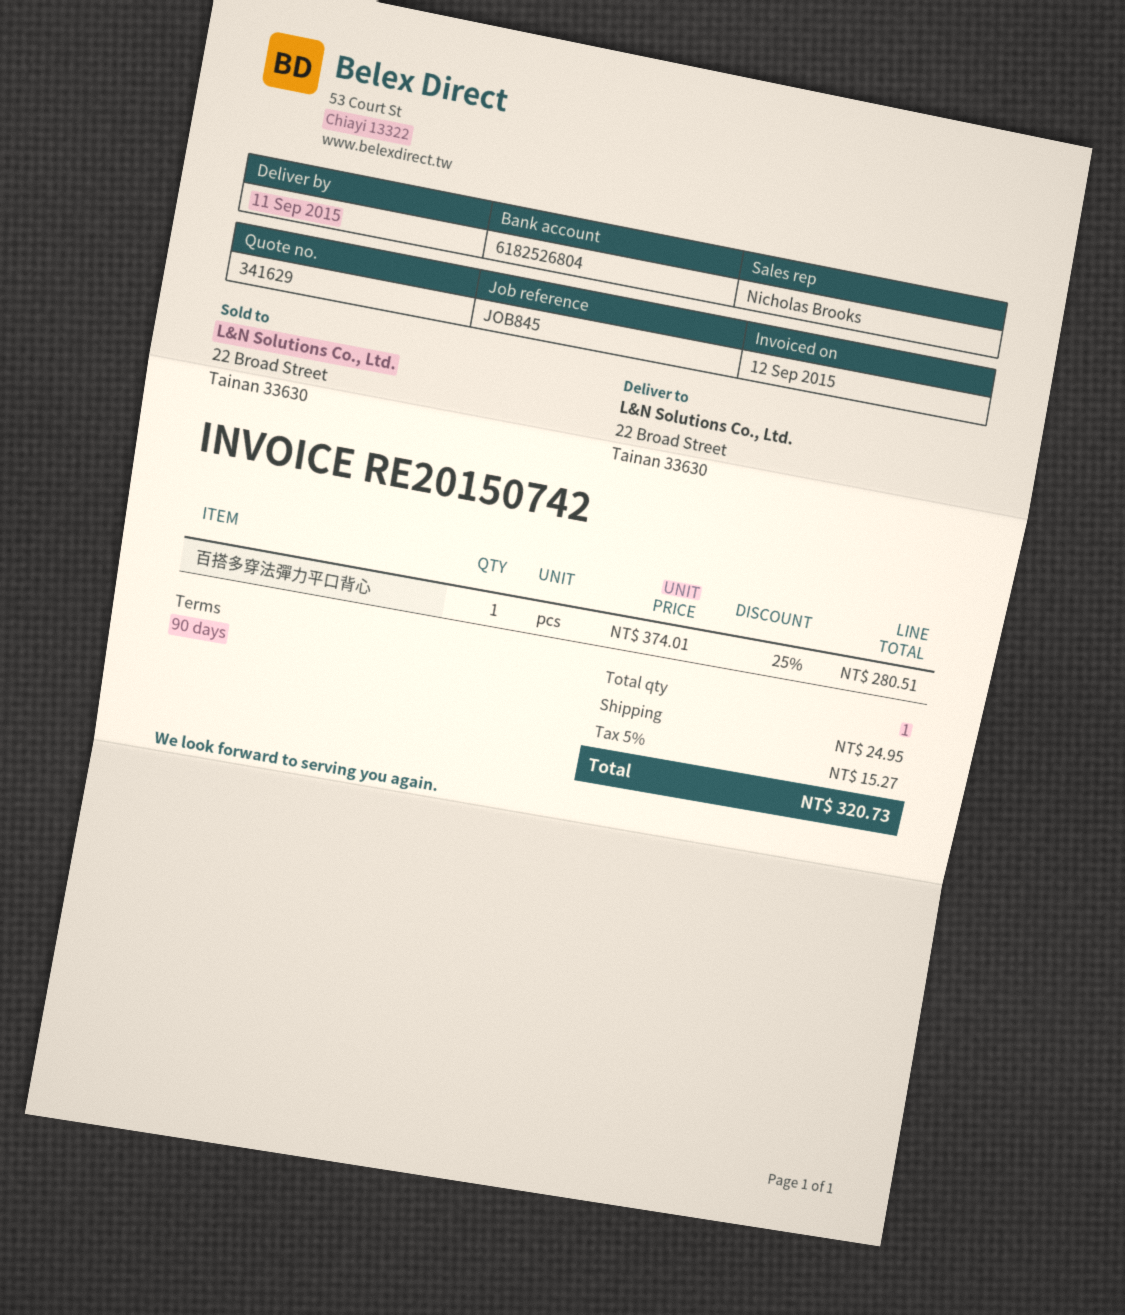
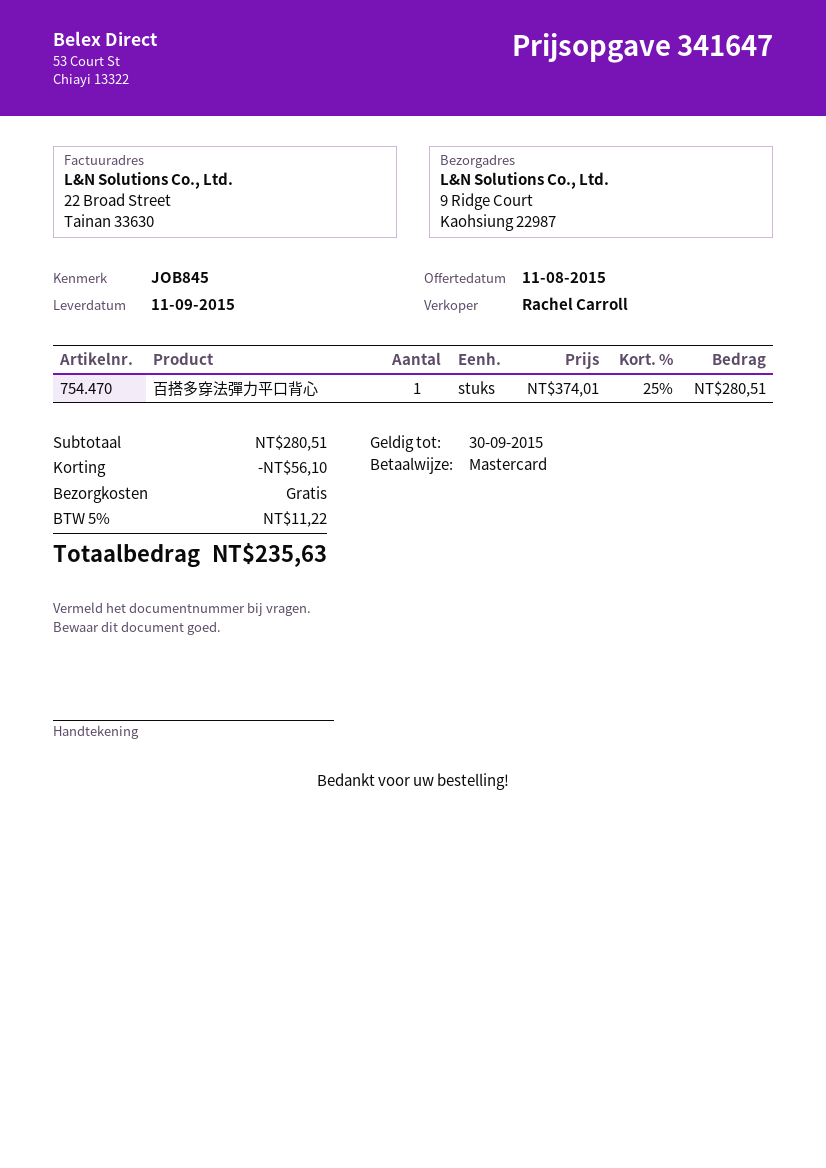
quote number: 341629 -> 341647
sales rep: Nicholas Brooks -> Rachel Carroll
ship to: 22 Broad Street, Tainan 33630 -> 9 Ridge Court, Kaohsiung 22987
discount: none -> 56.10
shipping: 24.95 -> 0.00
tax: 5% = 15.27 -> 5% = 11.22
total: 320.73 -> 235.63

